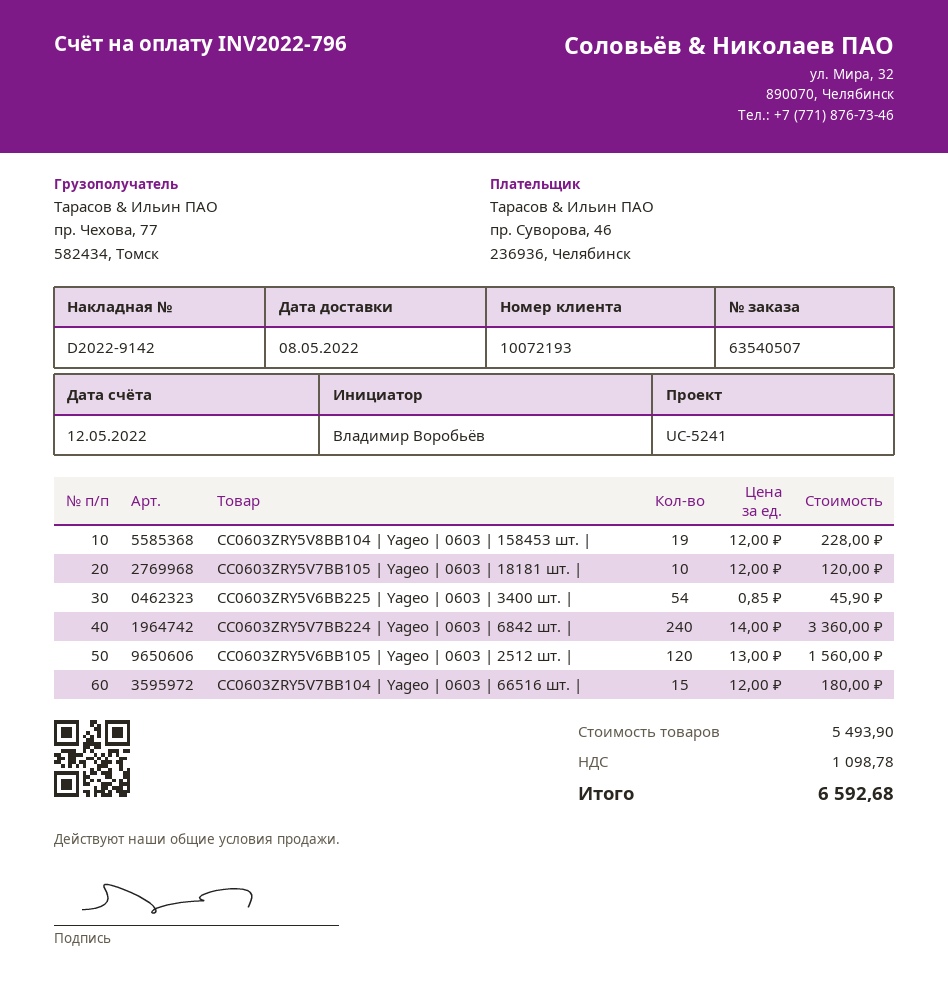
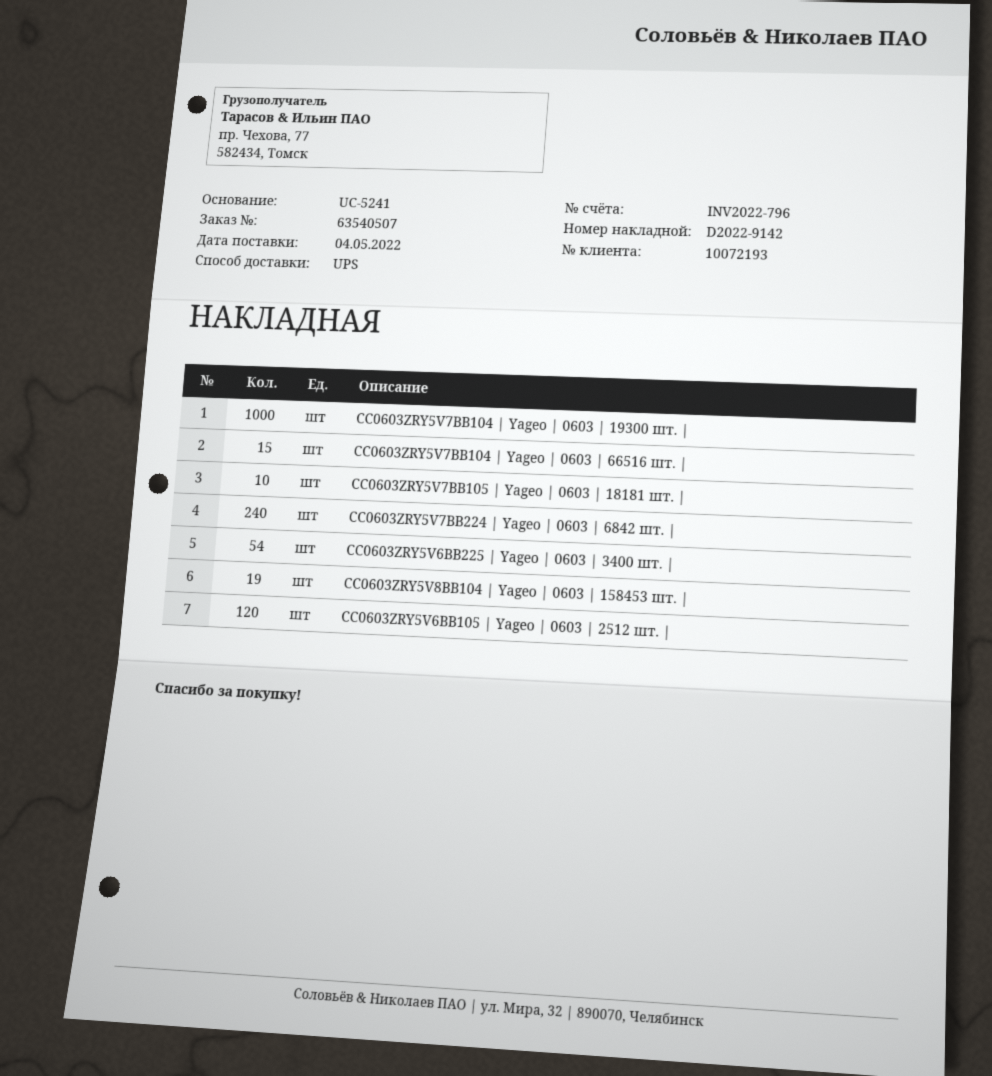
delivery date: 2022-05-08 -> 2022-05-04
CC0603ZRY5V7BB104 | Yageo | 0603 | 19300 шт. |: none -> 1000

